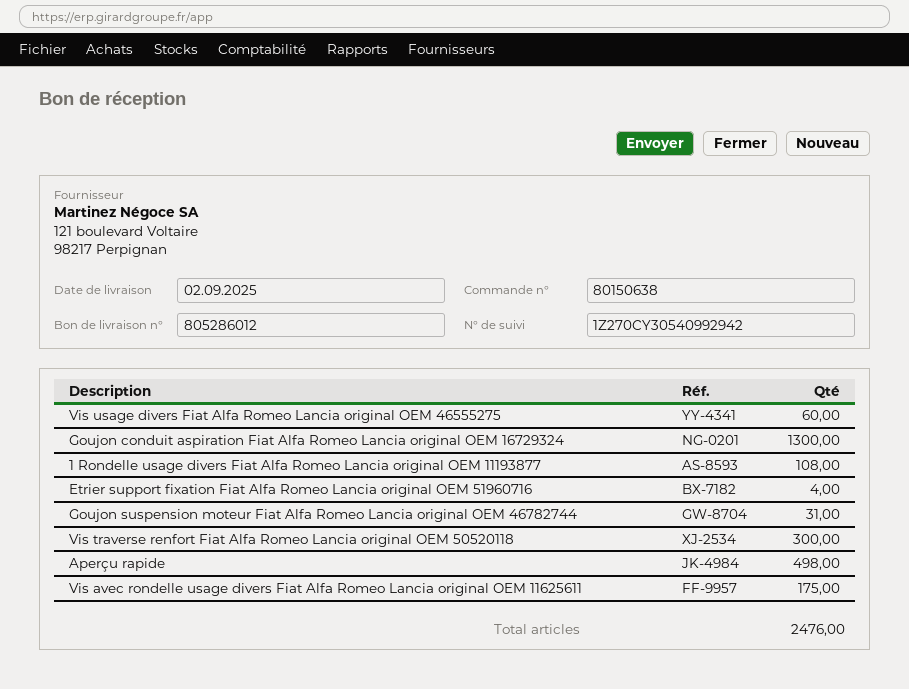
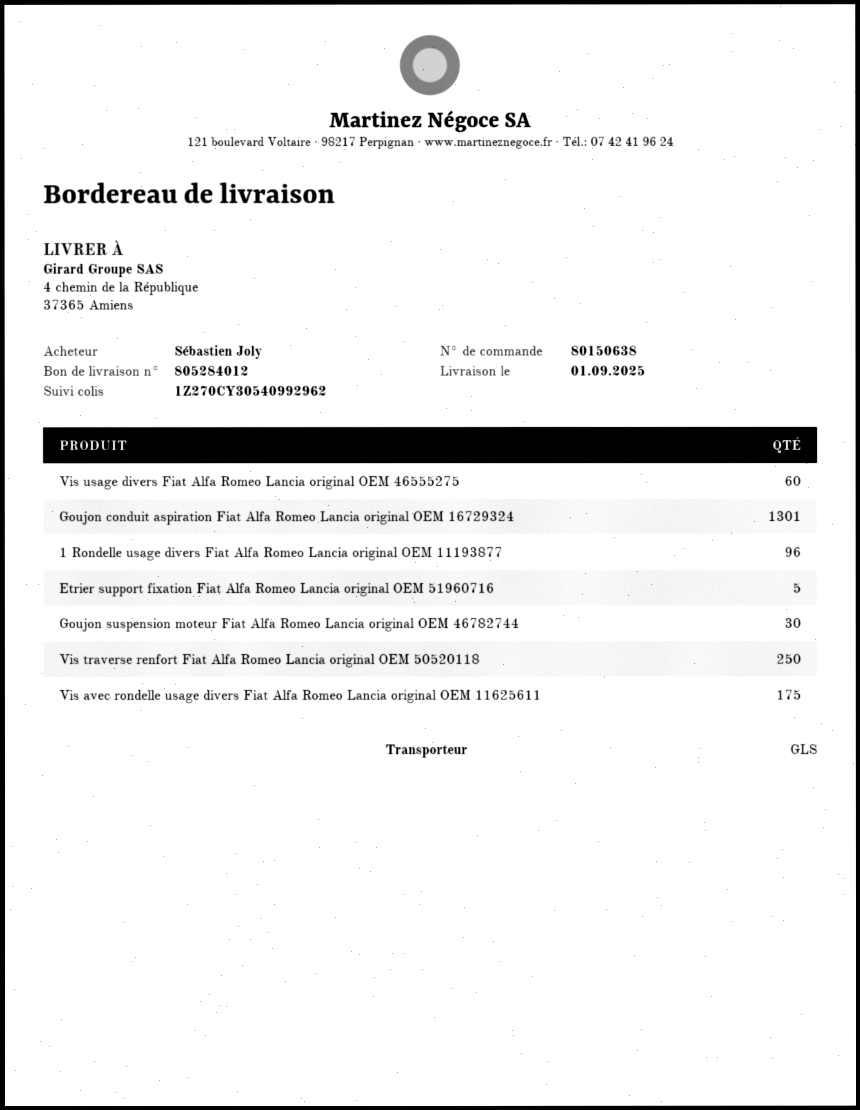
delivery note number: 805286012 -> 805284012
delivery date: 2025-09-02 -> 2025-09-01
tracking number: 1Z270CY30540992942 -> 1Z270CY30540992962
Goujon conduit aspiration Fiat Alfa Romeo Lancia original OEM 16729324: 1300 -> 1301
1 Rondelle usage divers Fiat Alfa Romeo Lancia original OEM 11193877: 108 -> 96
Etrier support fixation Fiat Alfa Romeo Lancia original OEM 51960716: 4 -> 5
Goujon suspension moteur Fiat Alfa Romeo Lancia original OEM 46782744: 31 -> 30
Vis traverse renfort Fiat Alfa Romeo Lancia original OEM 50520118: 300 -> 250
Aperçu rapide: 498 -> none

